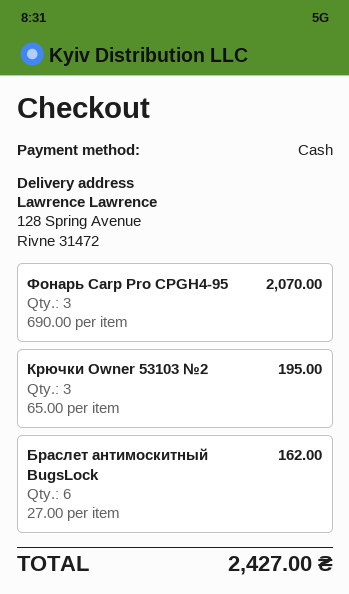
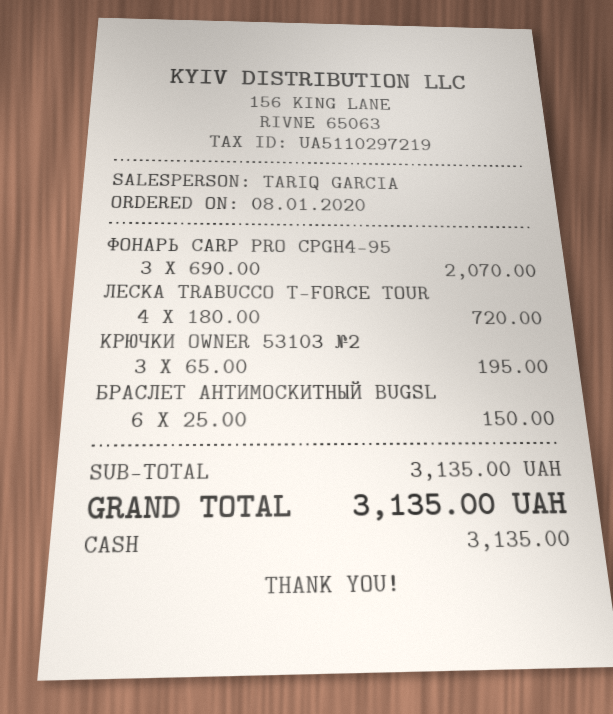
Браслет антимоскитный BugsLock: 6 x 27.00 = 162.00 -> 6 x 25.00 = 150.00
ЛЕСКА TRABUCCO T-FORCE TOUR: none -> 4 x 180.00 = 720.00
total: 2427.00 -> 3135.00

